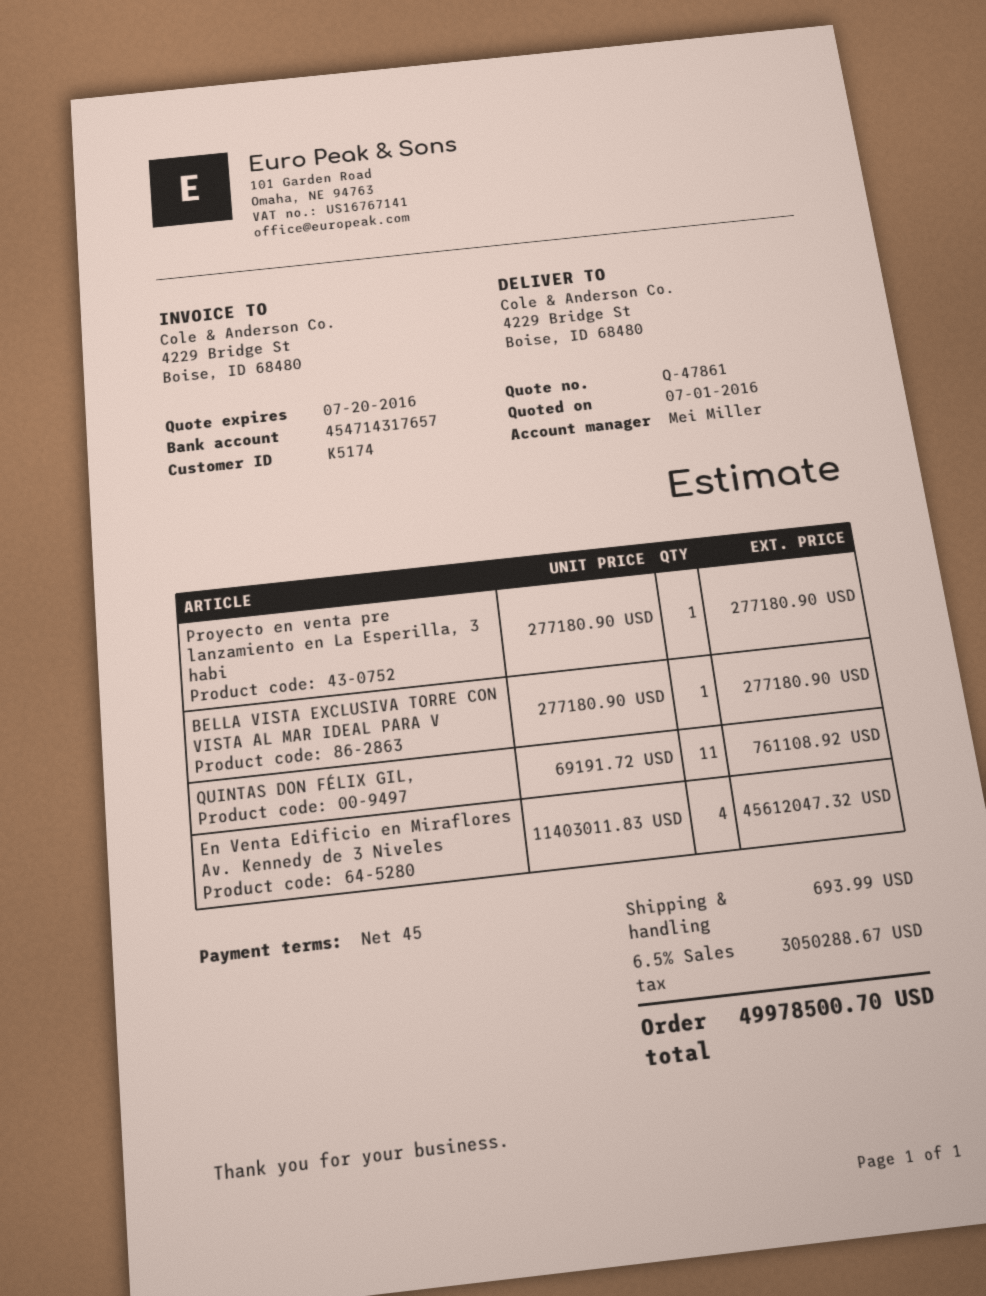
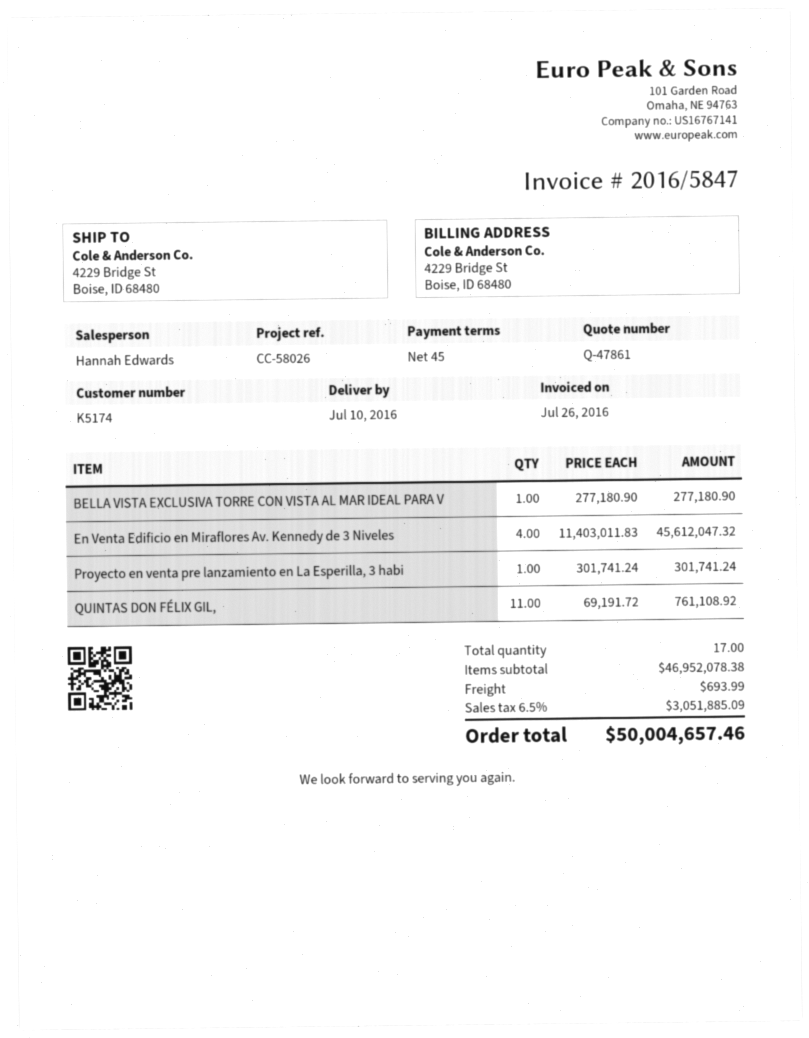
sales rep: Mei Miller -> Hannah Edwards
Proyecto en venta pre lanzamiento en La Esperilla, 3 habi: 1 x 277180.90 = 277180.90 -> 1 x 301741.24 = 301741.24
tax: 6.5% = 3050288.67 -> 6.5% = 3051885.09
total: 49978500.70 -> 50004657.46

